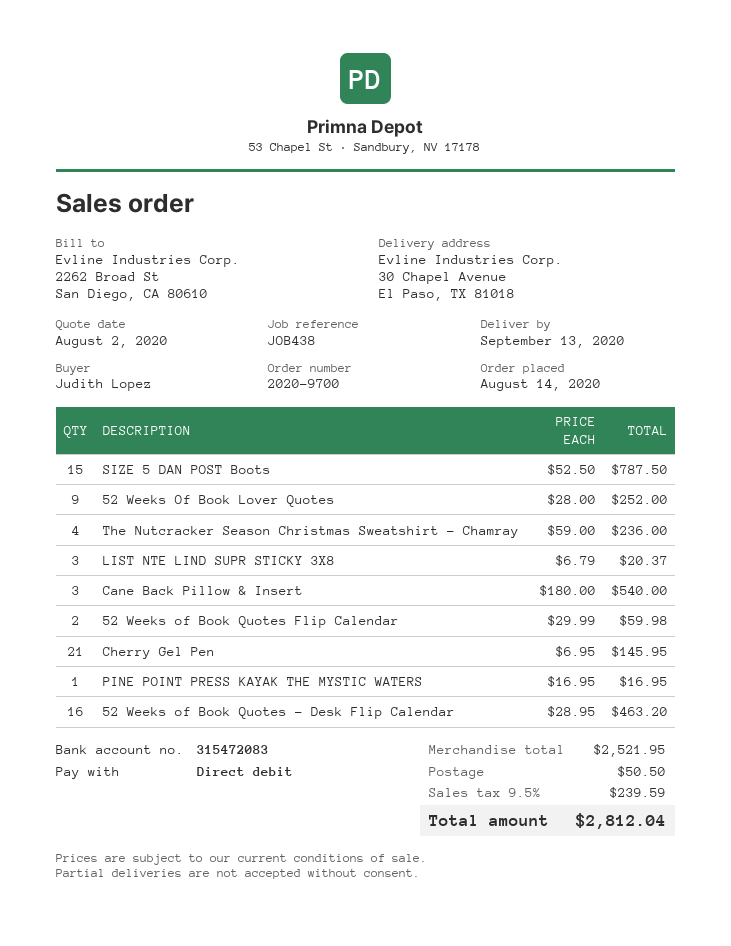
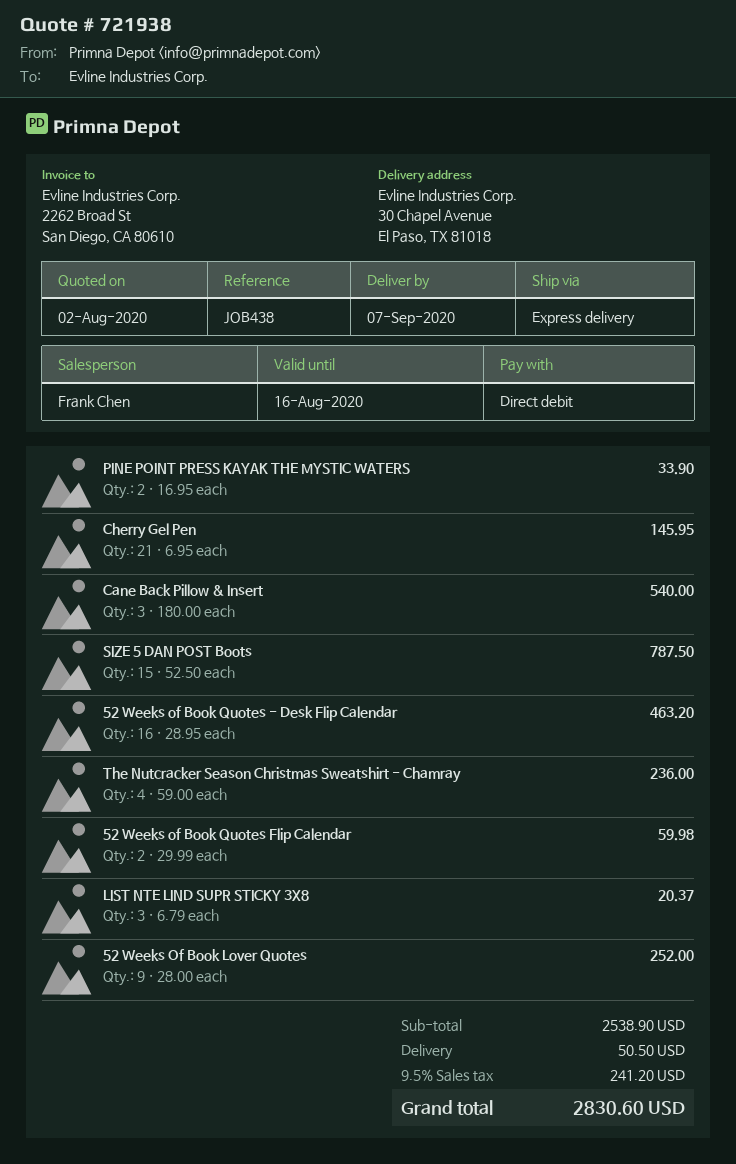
delivery date: 2020-09-13 -> 2020-09-07
PINE POINT PRESS KAYAK THE MYSTIC WATERS: 1 x 16.95 = 16.95 -> 2 x 16.95 = 33.90
subtotal: 2521.95 -> 2538.90
tax: 9.5% = 239.59 -> 9.5% = 241.20
total: 2812.04 -> 2830.60

